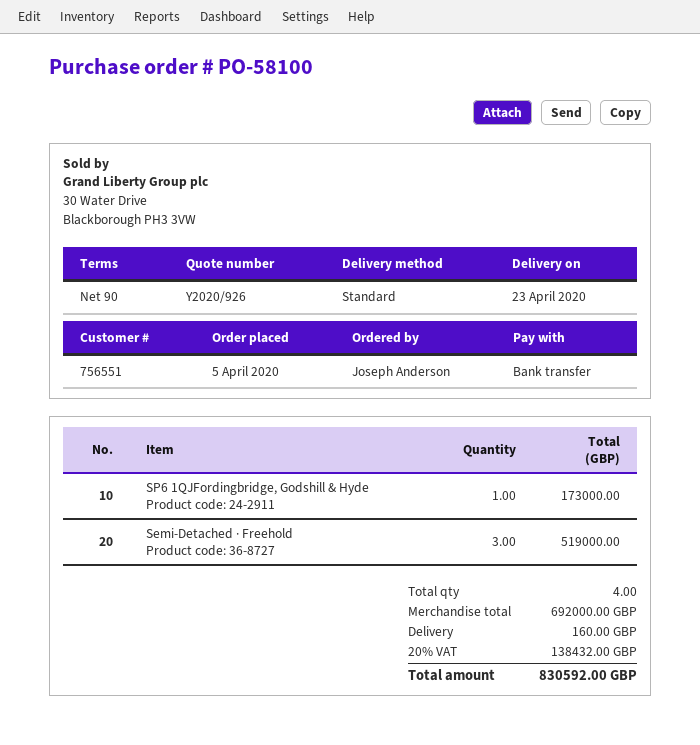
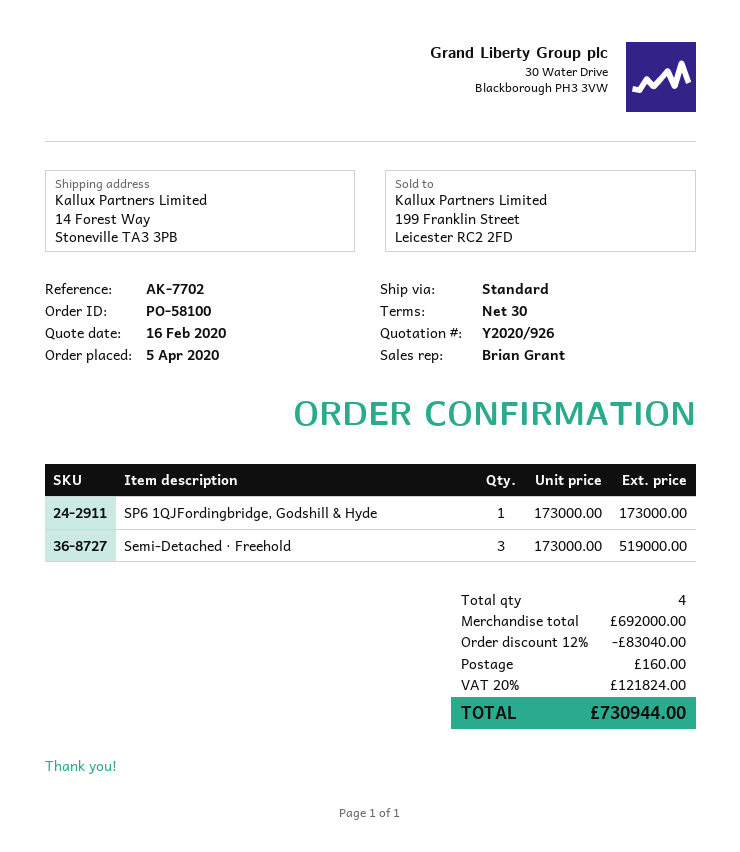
payment terms: 90 days -> 30 days
discount: none -> 12% = 83040.00
tax: 20% = 138432.00 -> 20% = 121824.00
total: 830592.00 -> 730944.00

